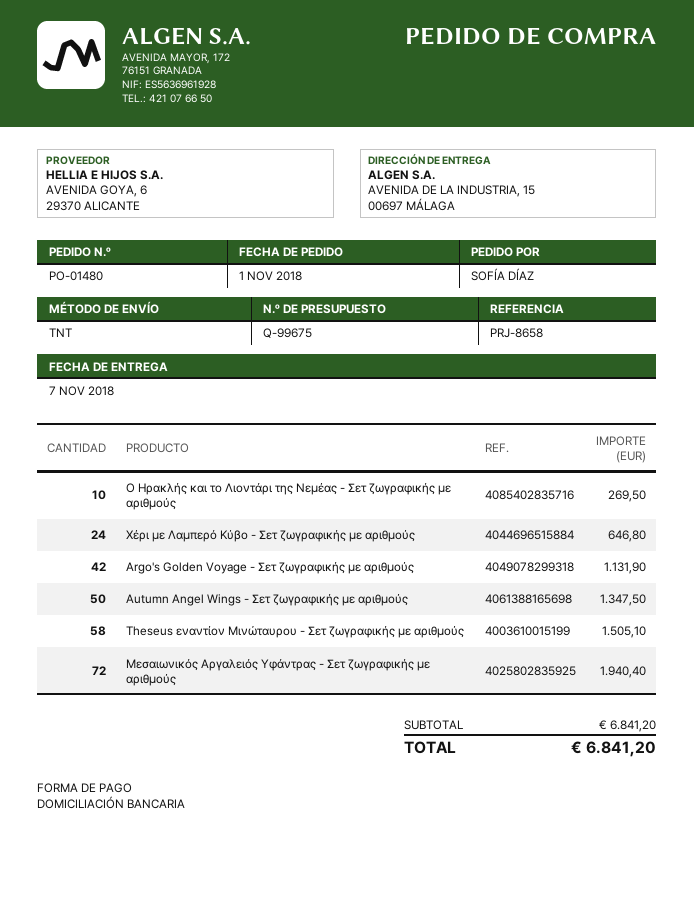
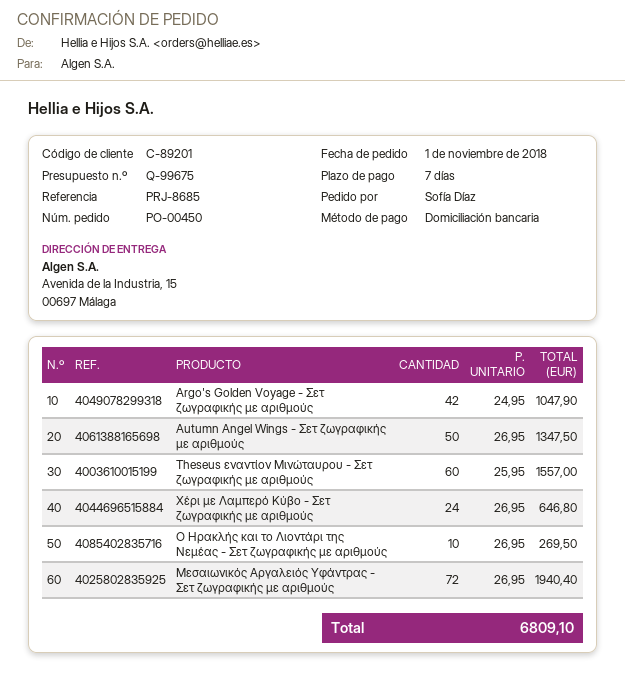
order number: PO-01480 -> PO-00450
reference: PRJ-8658 -> PRJ-8685
Argo's Golden Voyage - Σετ ζωγραφικής με αριθμούς: 42 for 1131.90 -> 42 for 1047.90
Theseus εναντίον Μινώταυρου - Σετ ζωγραφικής με αριθμούς: 58 for 1505.10 -> 60 for 1557.00
total: 6841.20 -> 6809.10

